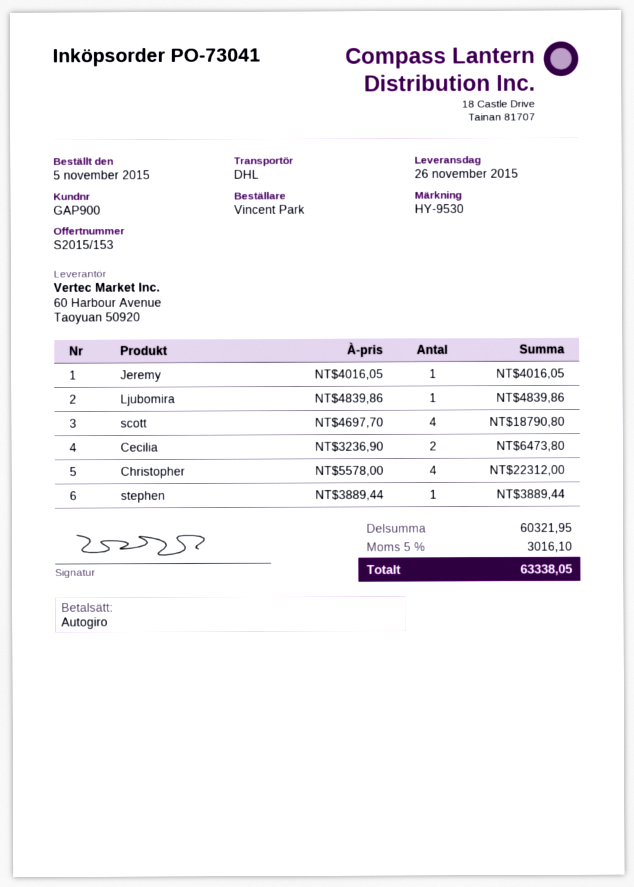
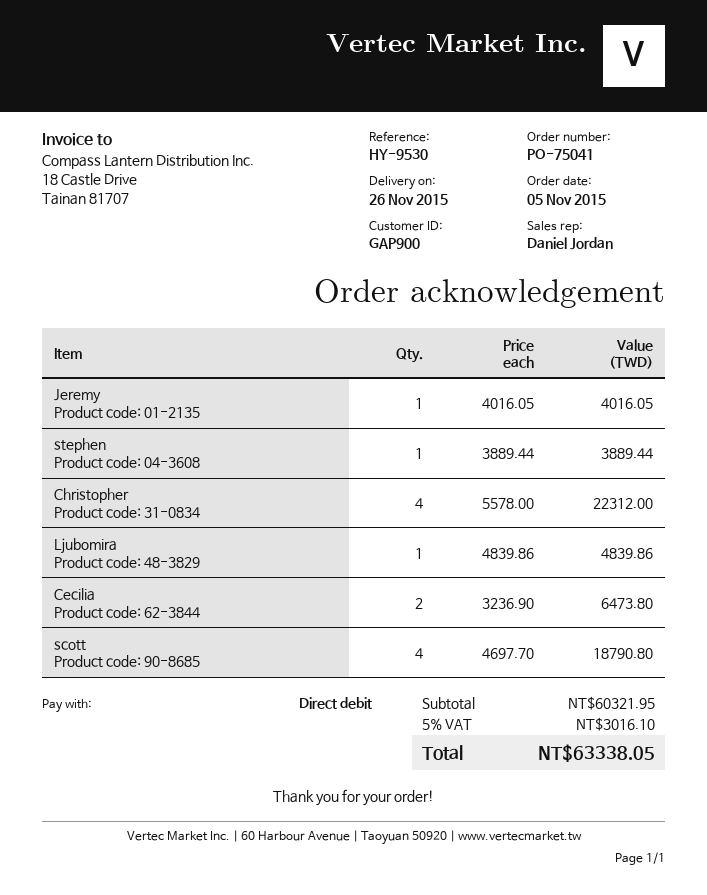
order number: PO-73041 -> PO-75041

